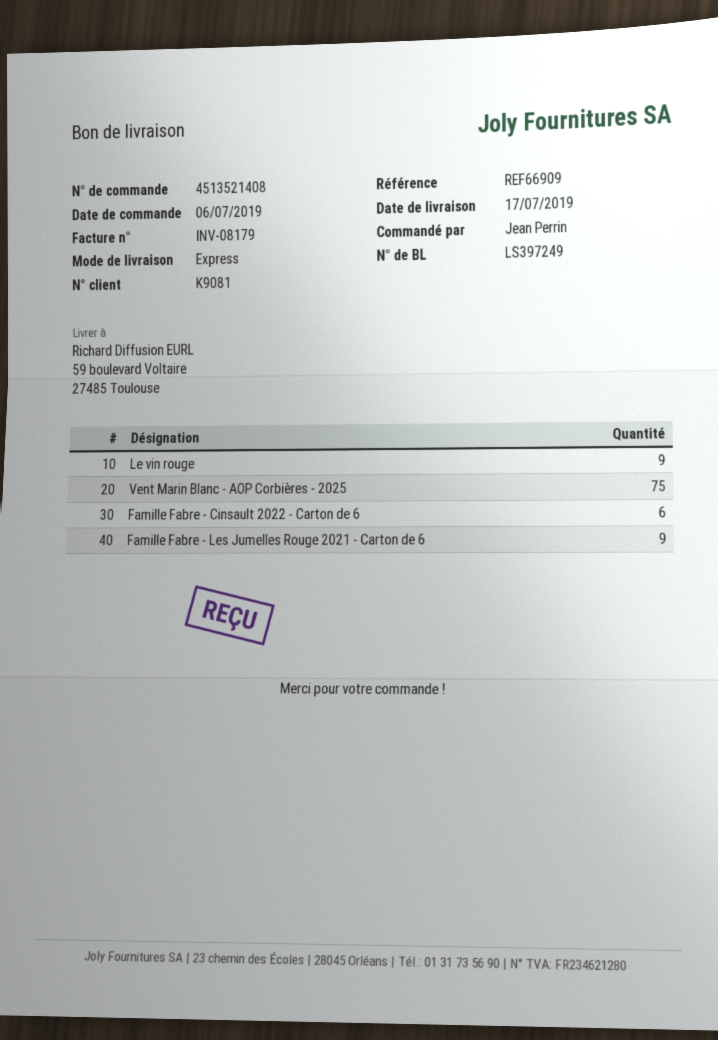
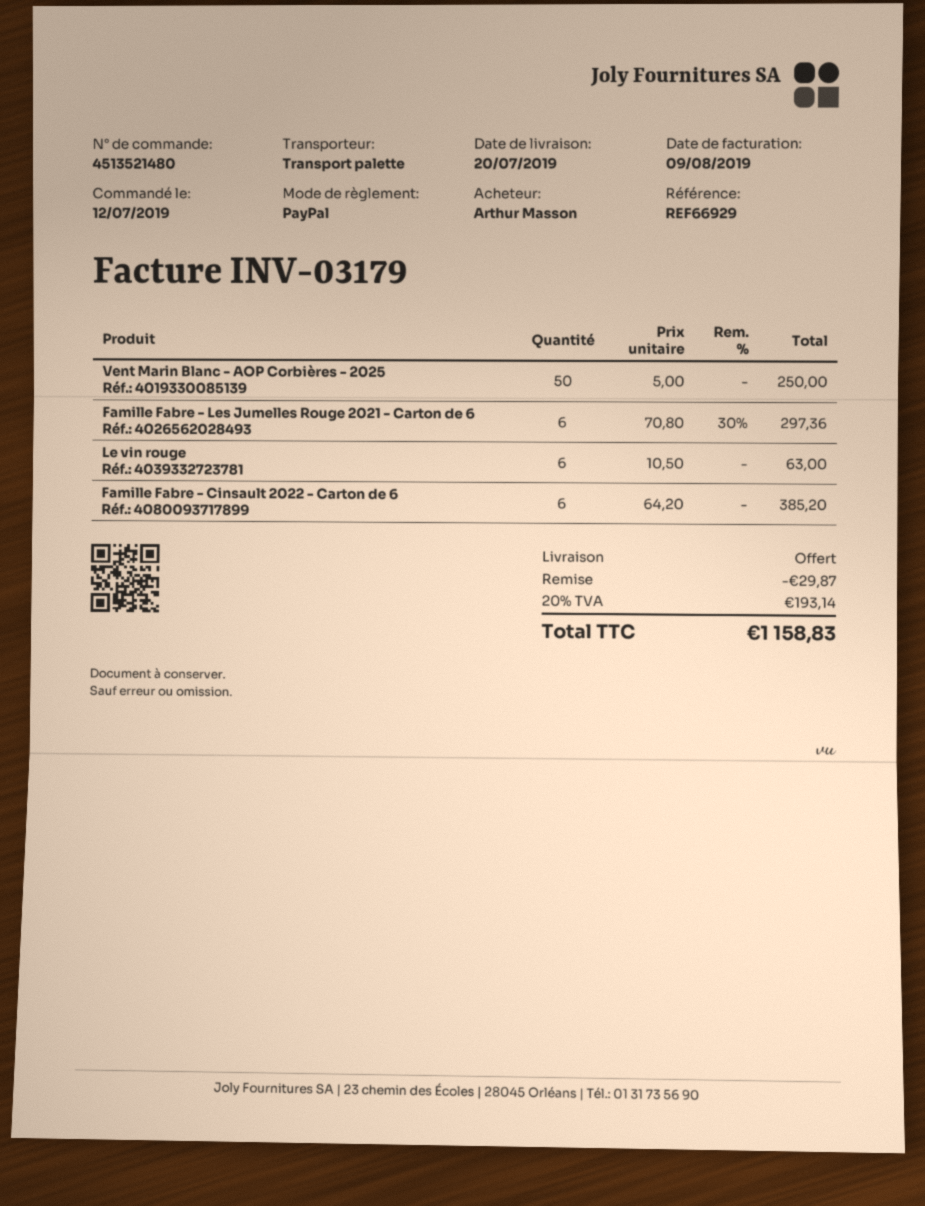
order number: 4513521408 -> 4513521480
order date: 2019-07-06 -> 2019-07-12
delivery date: 2019-07-17 -> 2019-07-20
invoice number: INV-08179 -> INV-03179
reference: REF66909 -> REF66929
ordered by: Jean Perrin -> Arthur Masson
shipping method: express -> pallet freight
Le vin rouge: 9 -> 6
Vent Marin Blanc - AOP Corbières - 2025: 75 -> 50
Famille Fabre - Les Jumelles Rouge 2021 - Carton de 6: 9 -> 6

